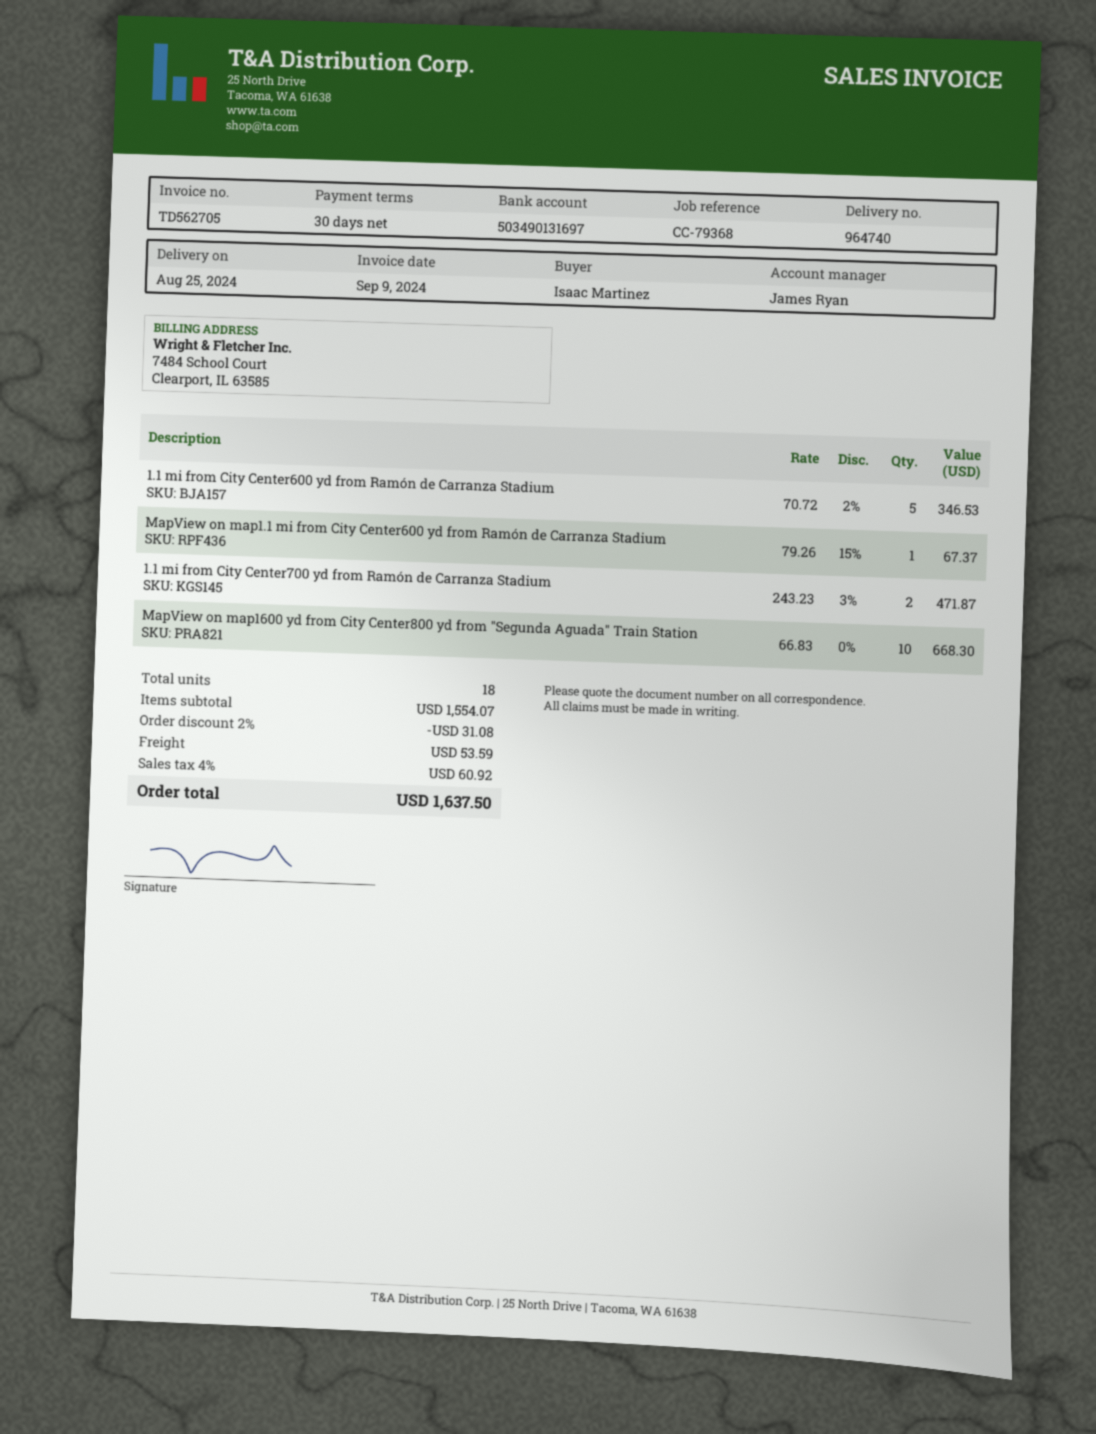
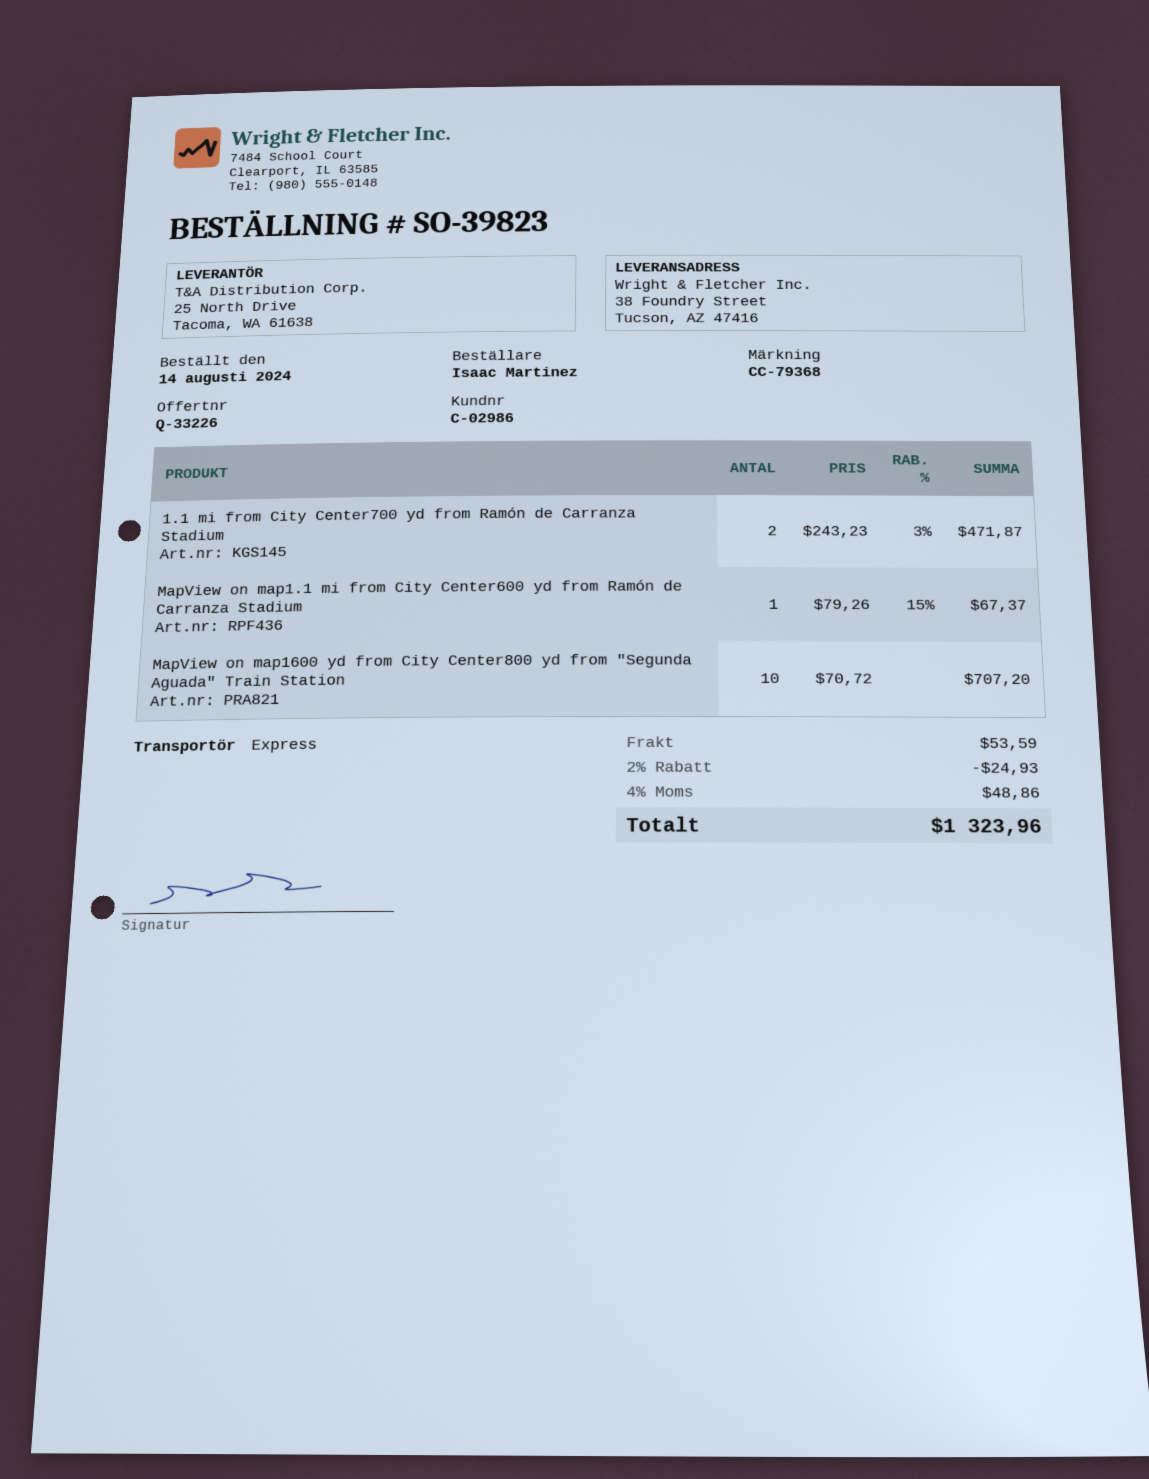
1.1 mi from City Center600 yd from Ramón de Carranza Stadium: 5 x 70.72 - 2% = 346.53 -> none
MapView on map1600 yd from City Center800 yd from "Segunda Aguada" Train Station: 10 x 66.83 = 668.30 -> 10 x 70.72 = 707.20
discount: 2% = 31.08 -> 2% = 24.93
tax: 4% = 60.92 -> 4% = 48.86
total: 1637.50 -> 1323.96

